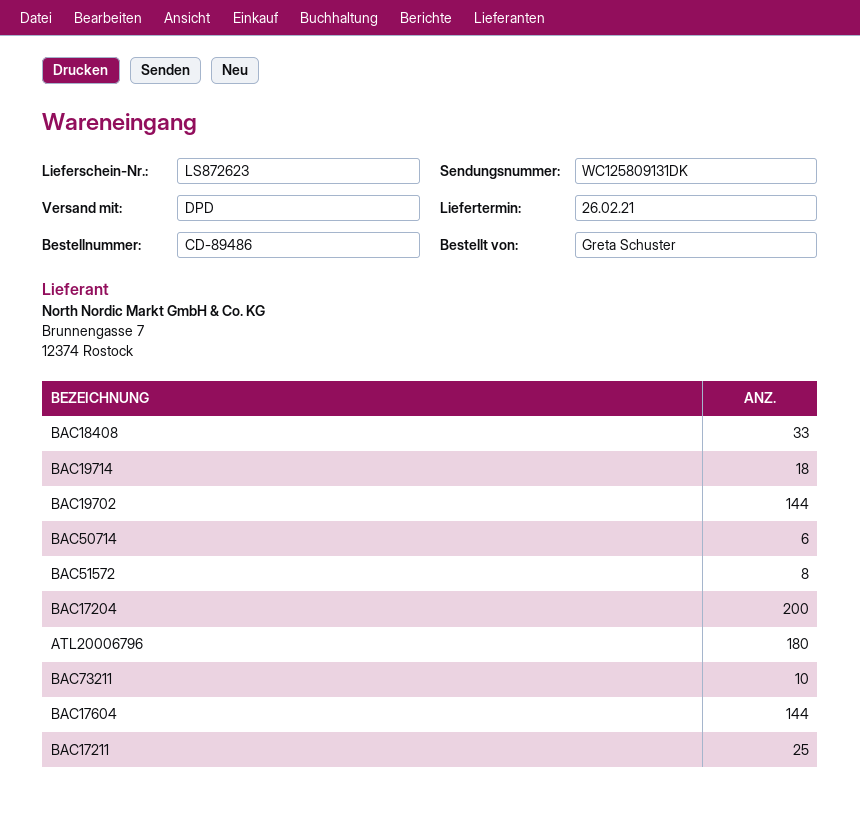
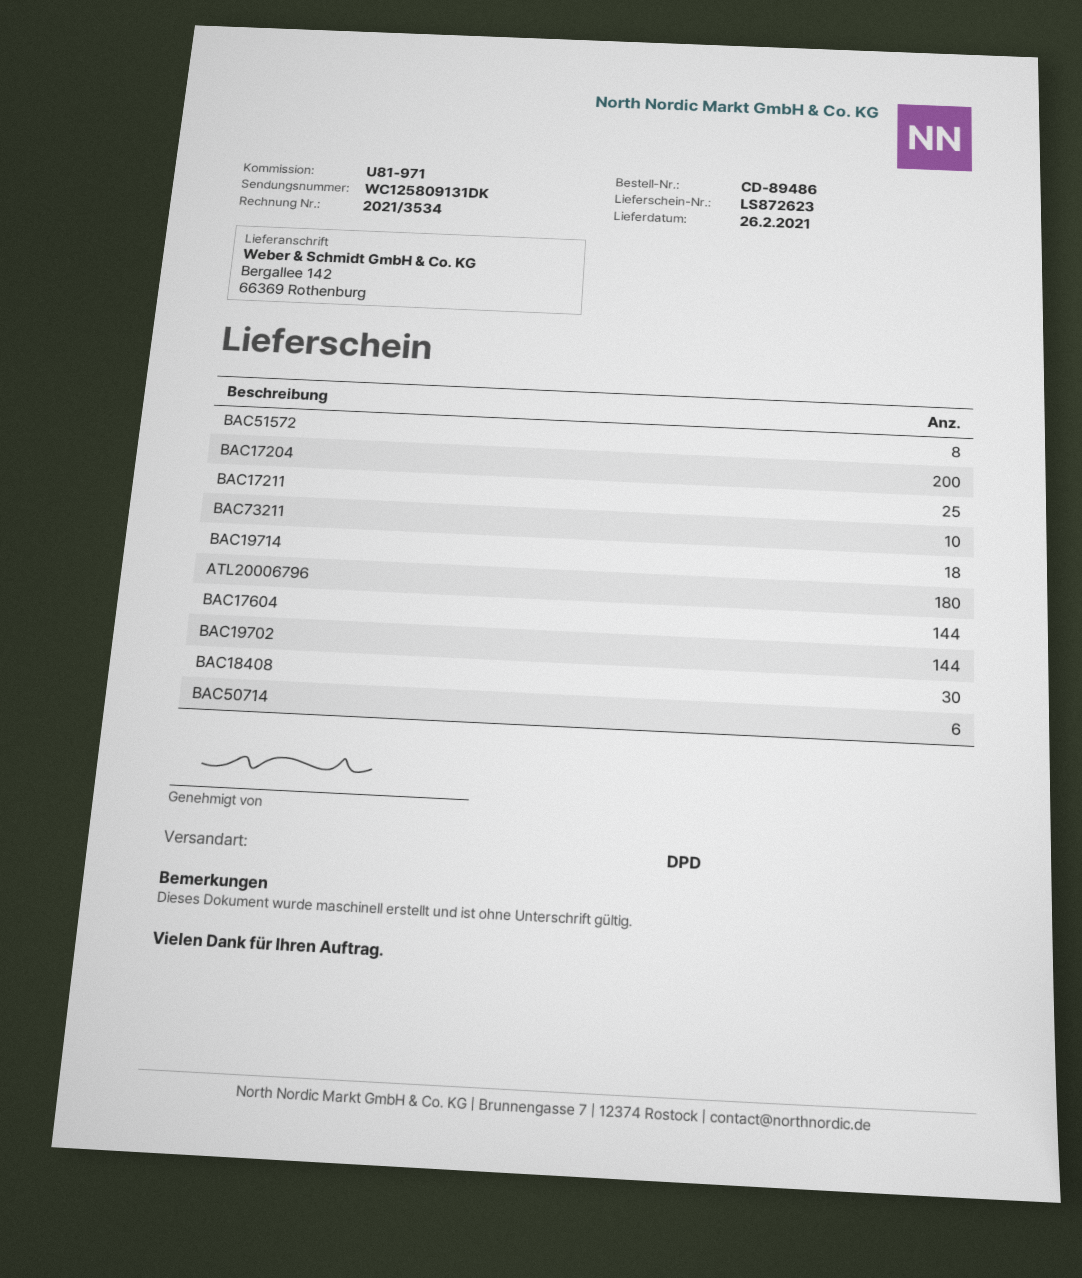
BAC18408: 33 -> 30

